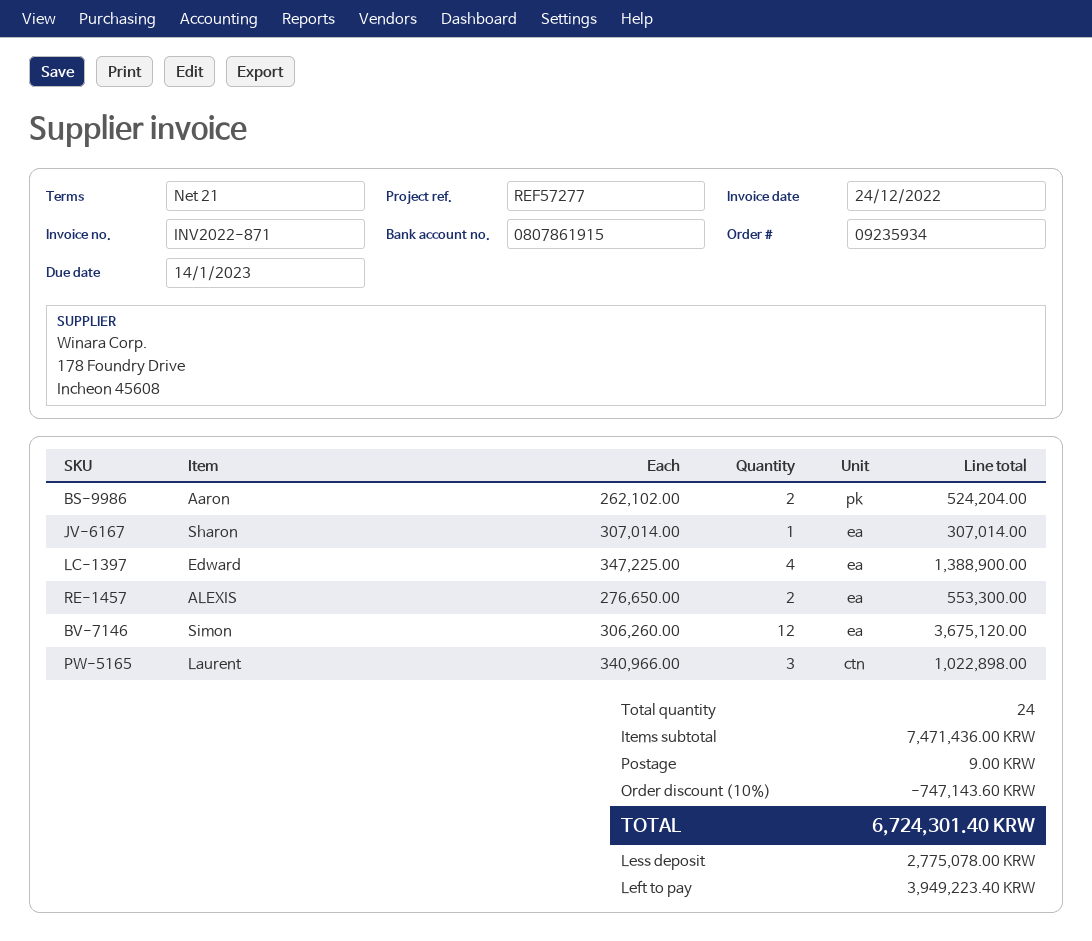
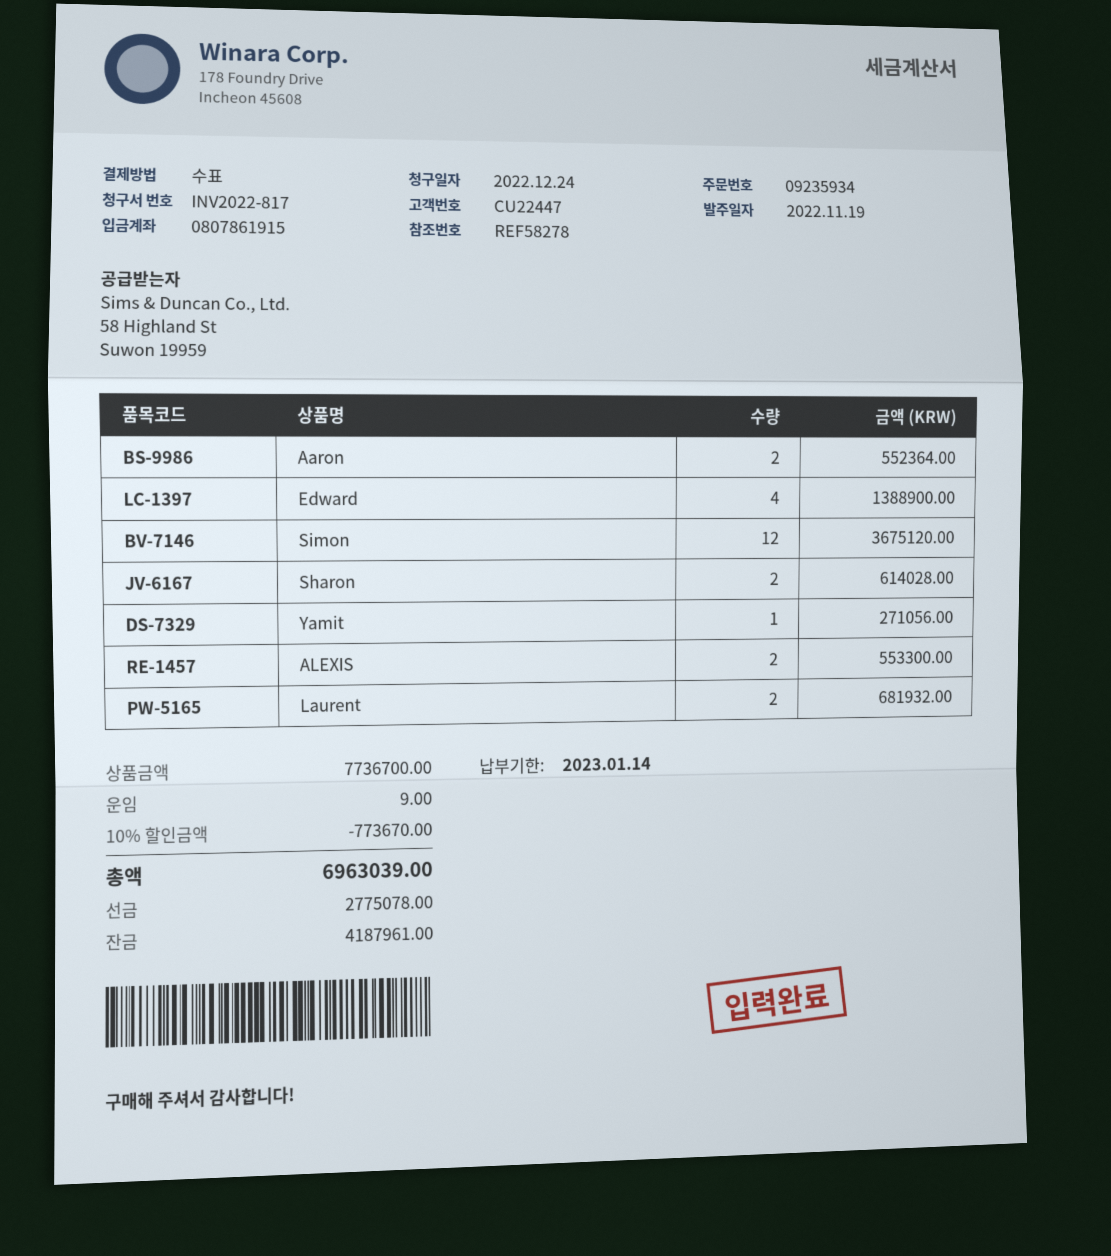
invoice number: INV2022-871 -> INV2022-817
reference: REF57277 -> REF58278
Aaron: 2 for 524204.00 -> 2 for 552364.00
Sharon: 1 for 307014.00 -> 2 for 614028.00
Laurent: 3 for 1022898.00 -> 2 for 681932.00
Yamit: none -> 1 for 271056.00
subtotal: 7471436.00 -> 7736700.00
discount: 10% = 747143.60 -> 10% = 773670.00
total: 6724301.40 -> 6963039.00
balance: 3949223.40 -> 4187961.00

